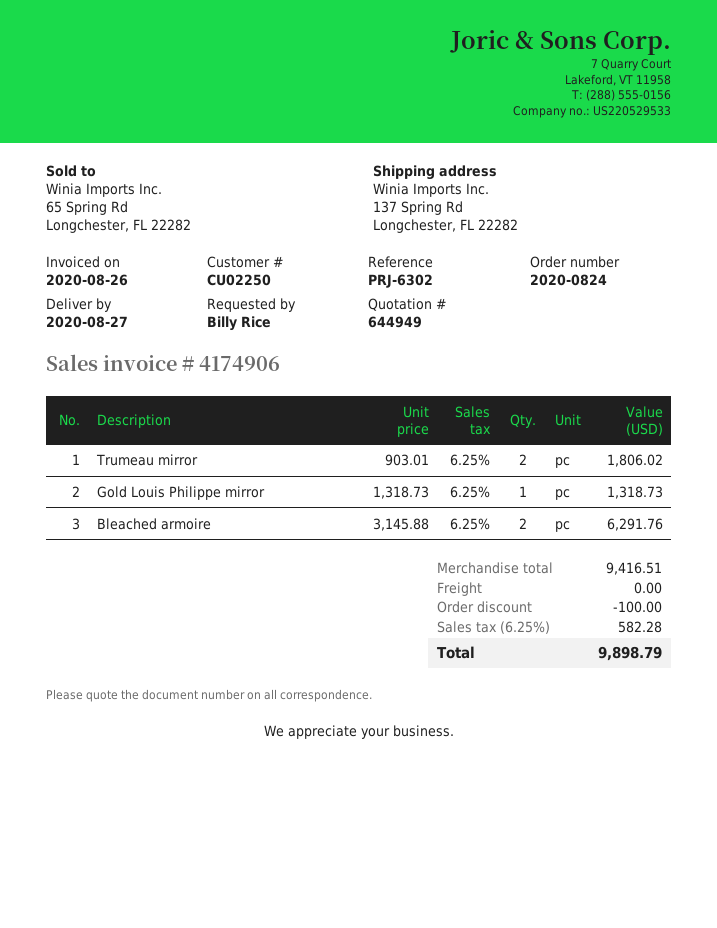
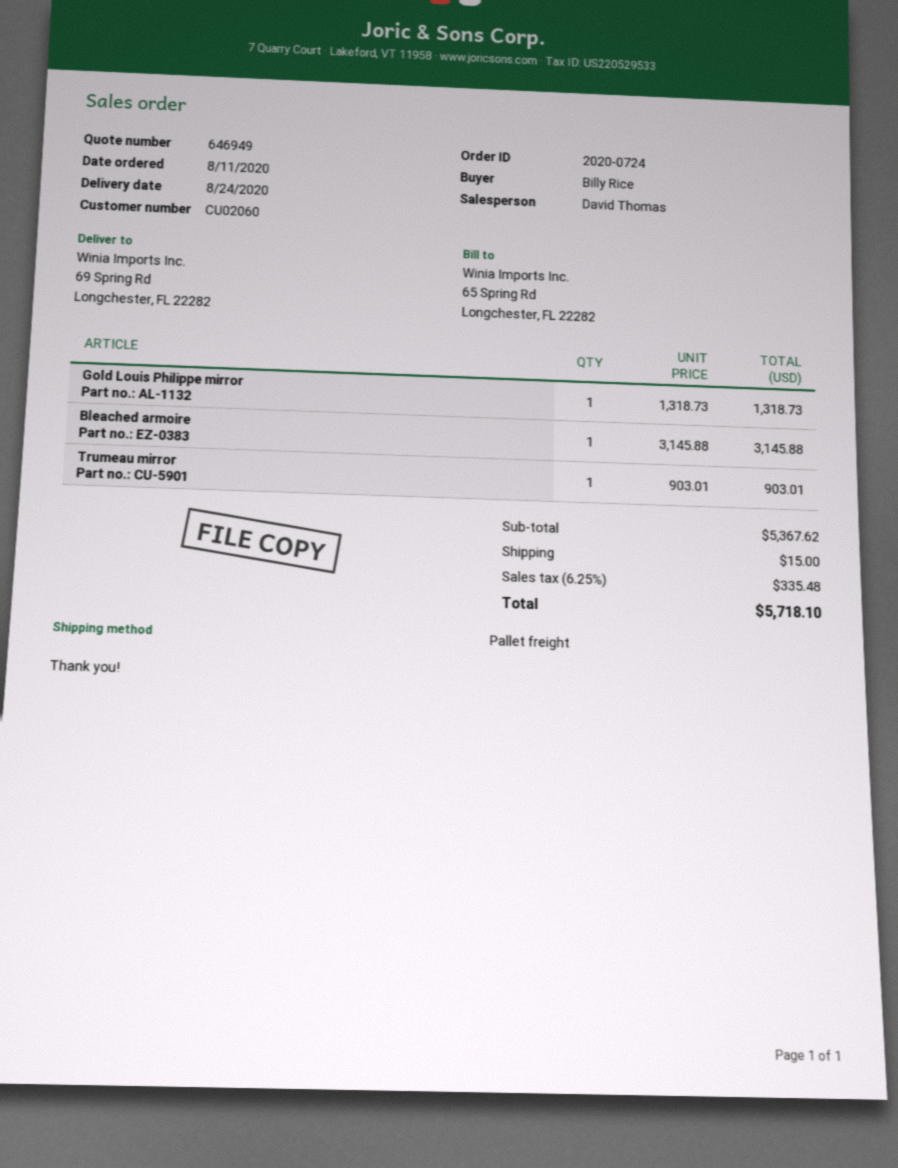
quote number: 644949 -> 646949
order number: 2020-0824 -> 2020-0724
delivery date: 2020-08-27 -> 2020-08-24
customer number: CU02250 -> CU02060
ship to: 137 Spring Rd, Longchester, FL 22282 -> 69 Spring Rd, Longchester, FL 22282
Trumeau mirror: 2 x 903.01 = 1806.02 -> 1 x 903.01 = 903.01
Bleached armoire: 2 x 3145.88 = 6291.76 -> 1 x 3145.88 = 3145.88
subtotal: 9416.51 -> 5367.62
discount: 100.00 -> none
shipping: 0.00 -> 15.00
tax: 6.25% = 582.28 -> 6.25% = 335.48
total: 9898.79 -> 5718.10

